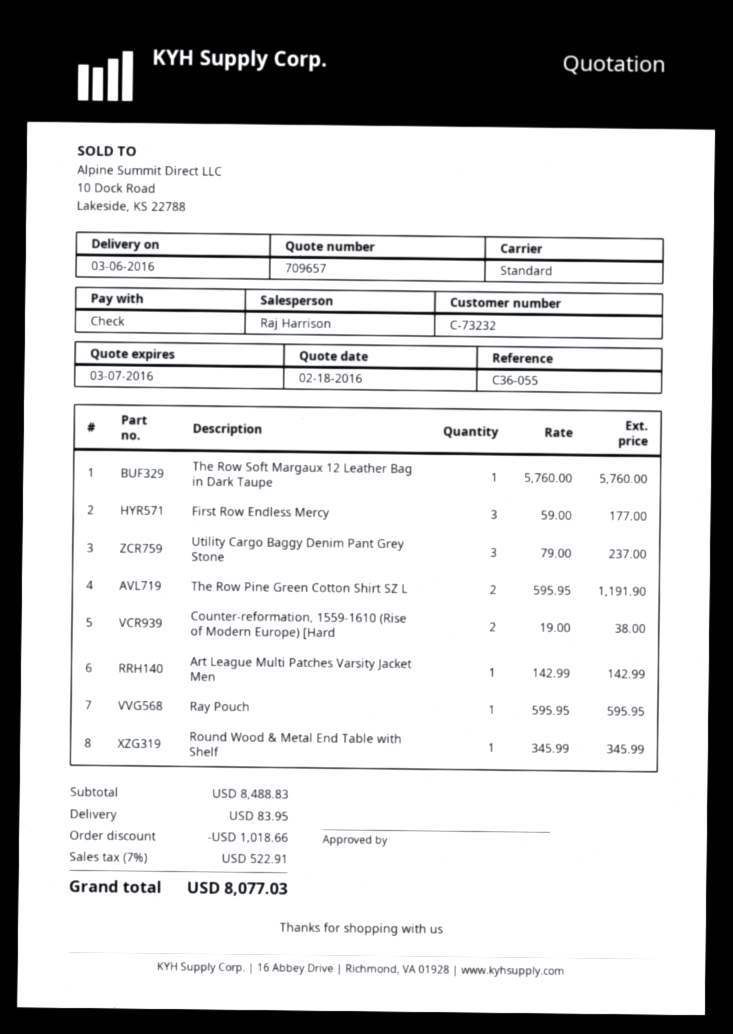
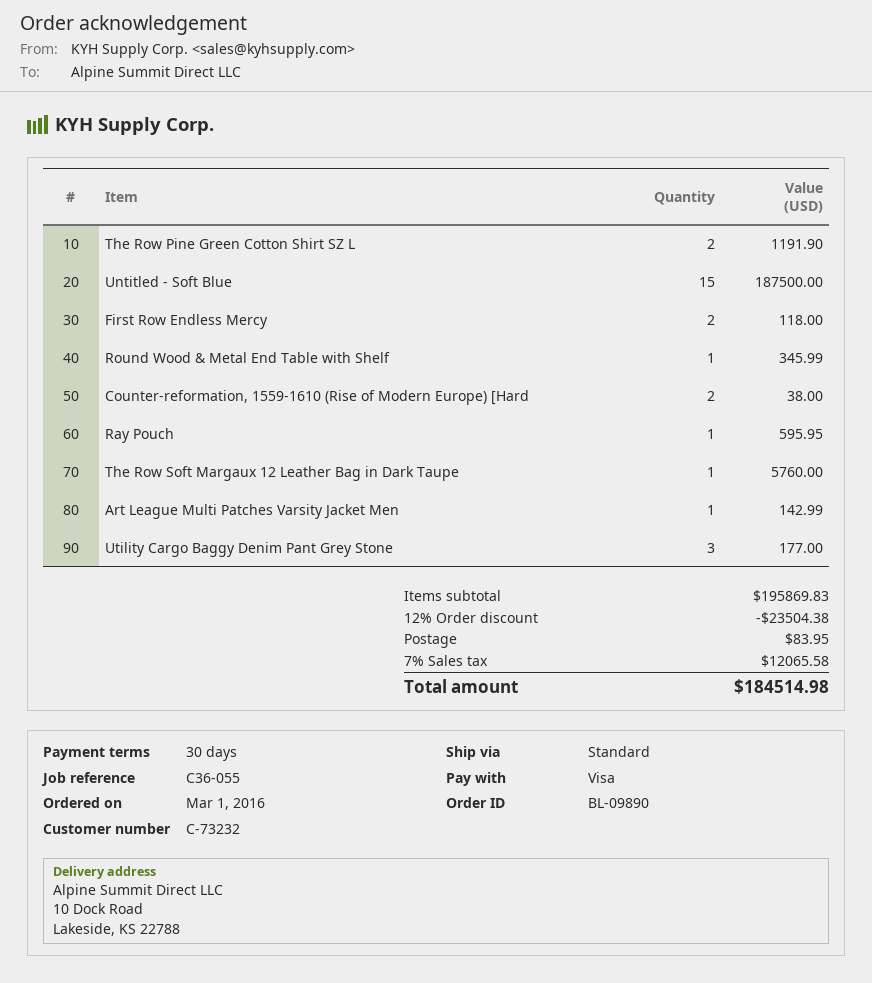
payment method: cheque -> Visa
First Row Endless Mercy: 3 for 177.00 -> 2 for 118.00
Utility Cargo Baggy Denim Pant Grey Stone: 3 for 237.00 -> 3 for 177.00
Untitled - Soft Blue: none -> 15 for 187500.00
subtotal: 8488.83 -> 195869.83
discount: 1018.66 -> 23504.38
tax: 7% = 522.91 -> 7% = 12065.58
total: 8077.03 -> 184514.98

